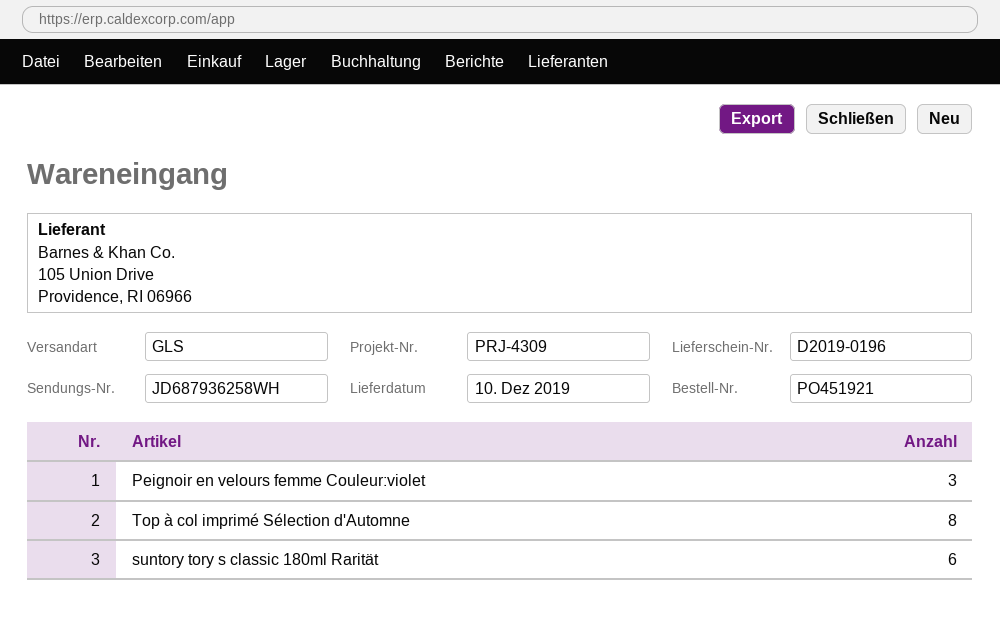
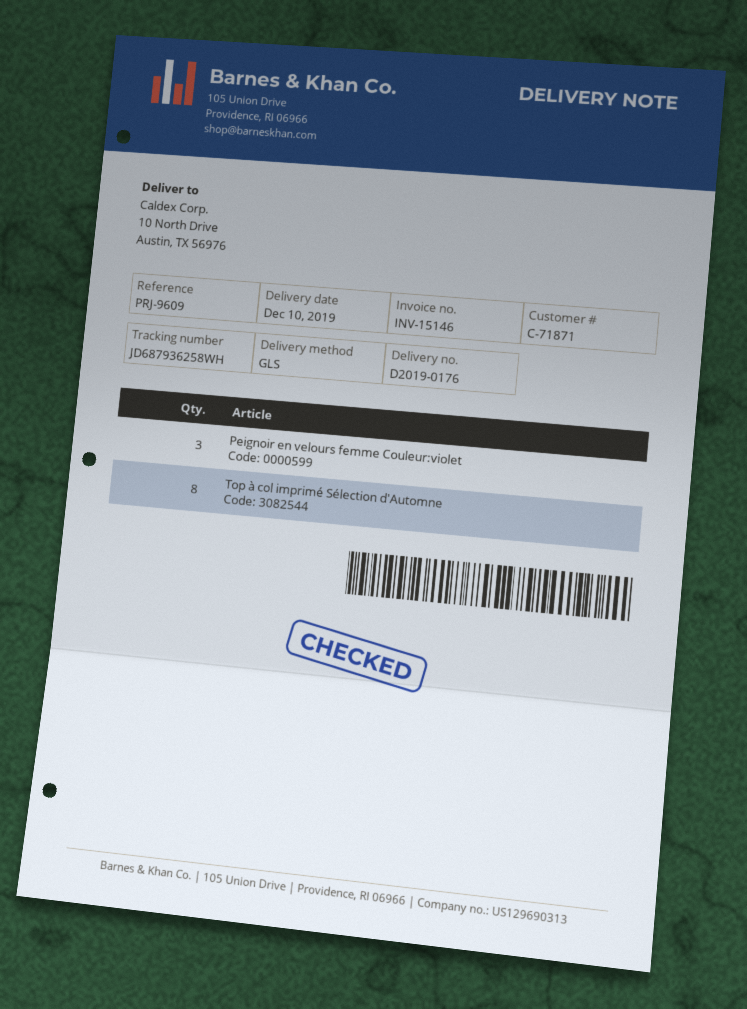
delivery note number: D2019-0196 -> D2019-0176
reference: PRJ-4309 -> PRJ-9609
suntory tory s classic 180ml Rarität: 6 -> none

